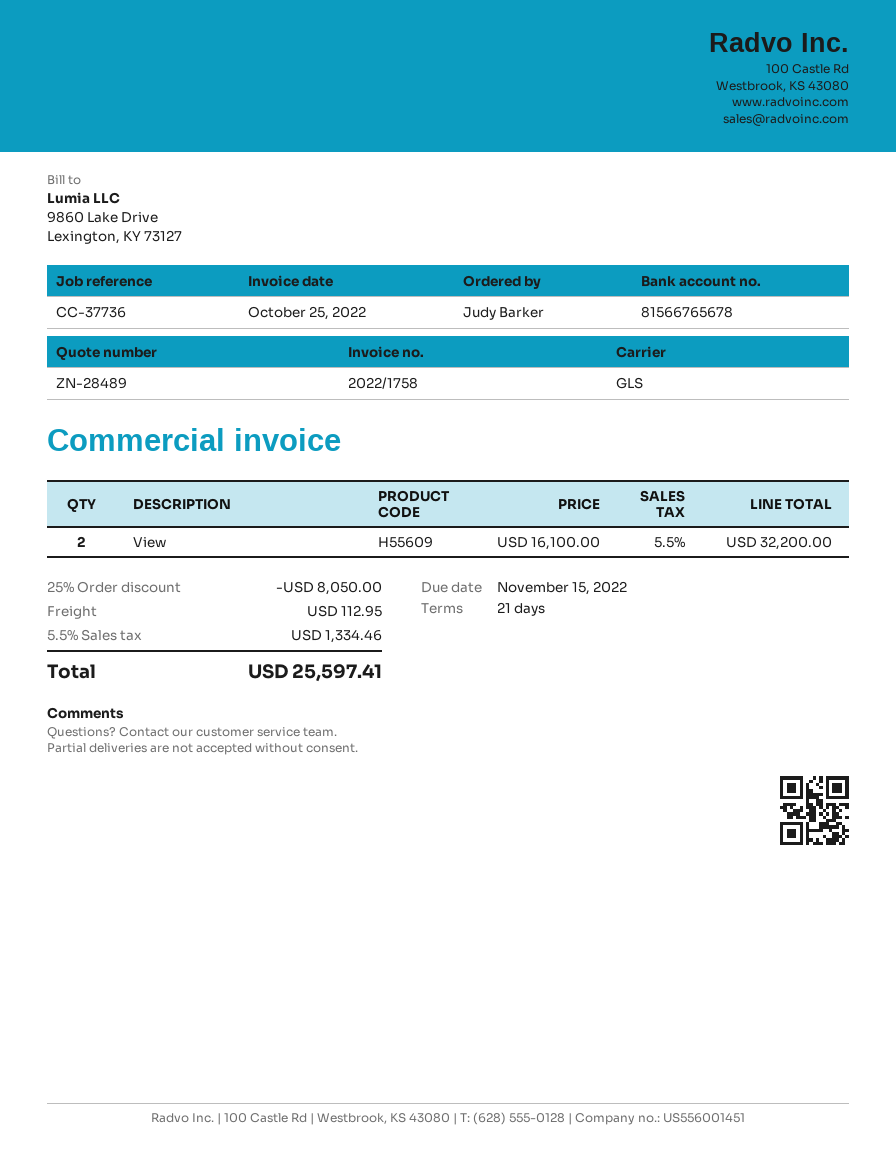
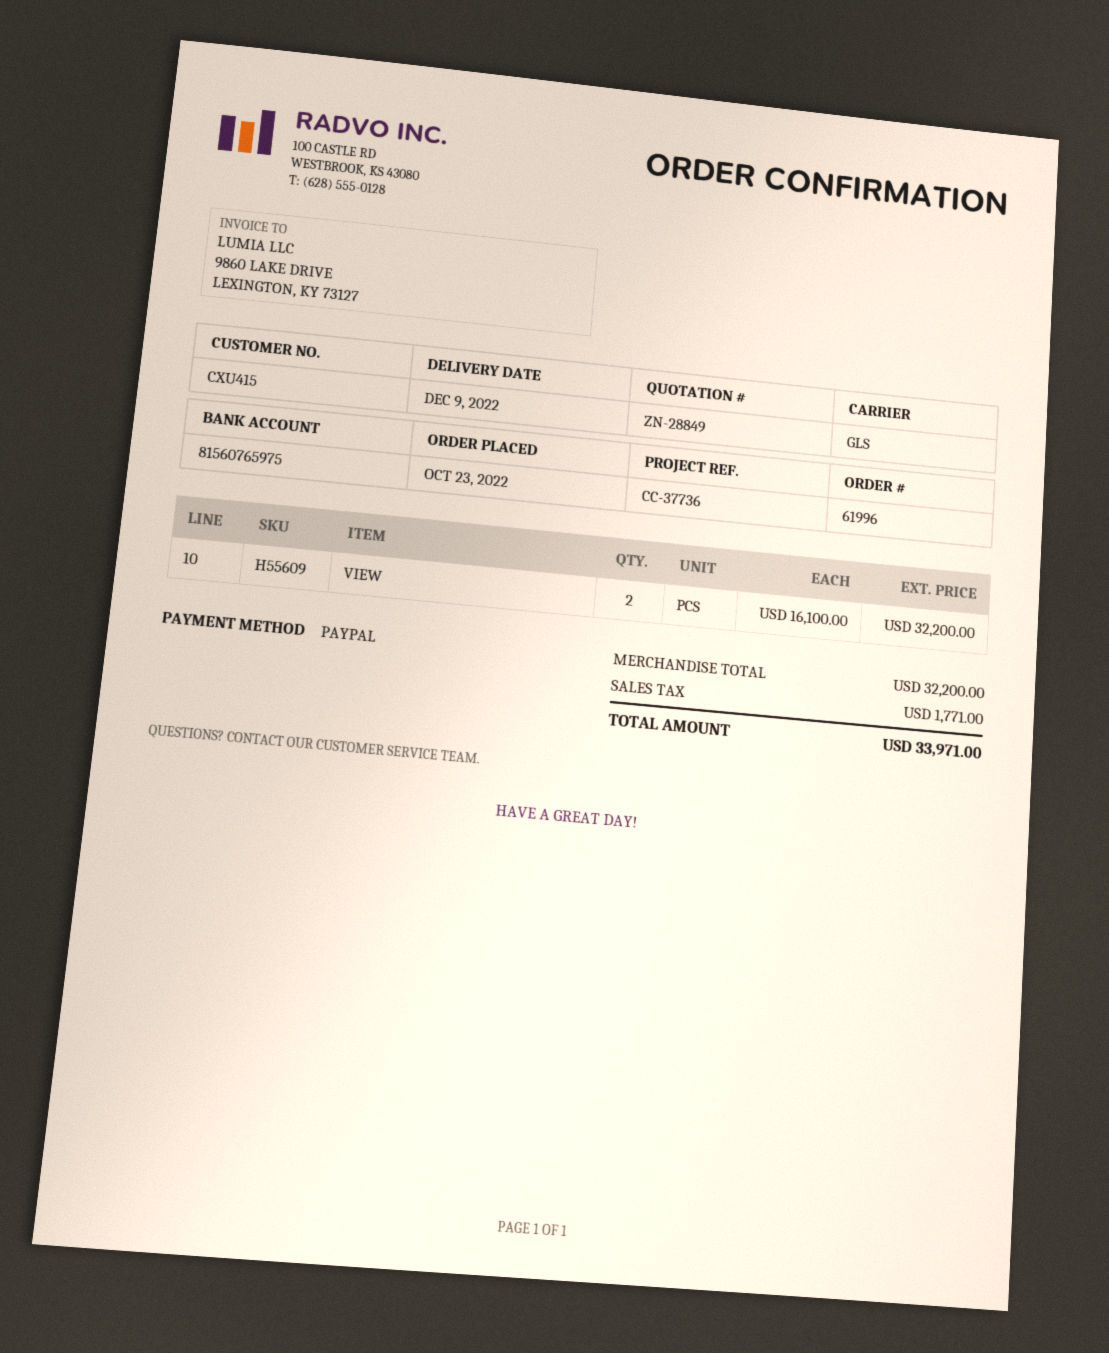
quote number: ZN-28489 -> ZN-28849
bank account: 81566765678 -> 81560765975
discount: 25% = 8050.00 -> none
shipping: 112.95 -> none
tax: 1334.46 -> 1771.00
total: 25597.41 -> 33971.00

